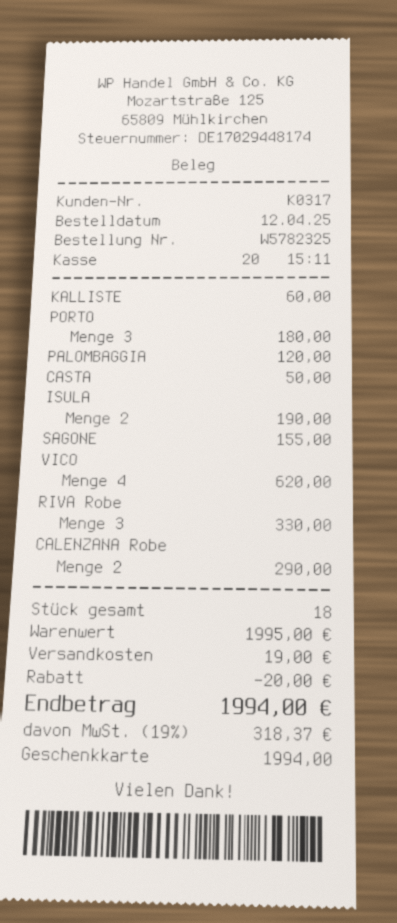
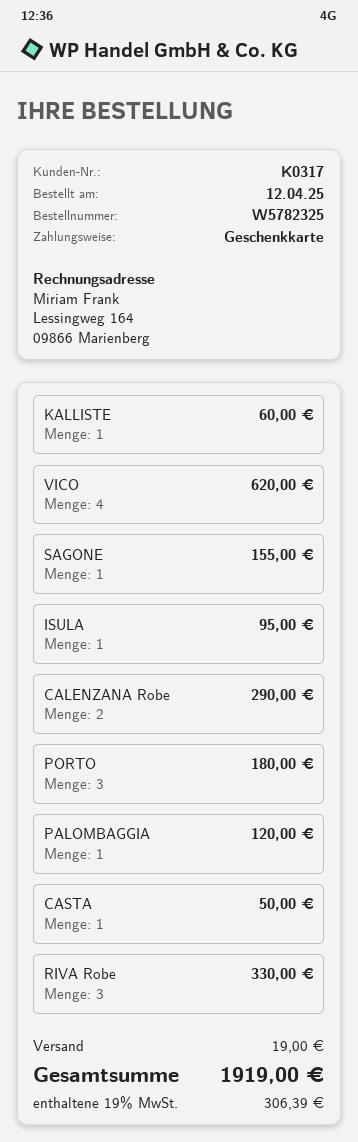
ISULA: 2 for 190.00 -> 1 for 95.00
discount: 20.00 -> none
tax: 19% = 318.37 -> 19% = 306.39
total: 1994.00 -> 1919.00

